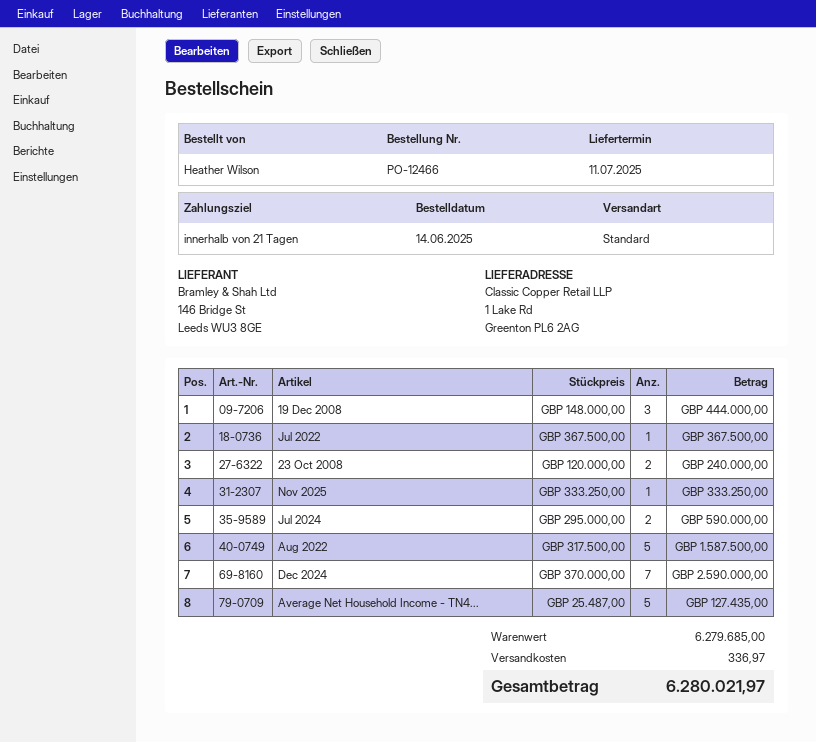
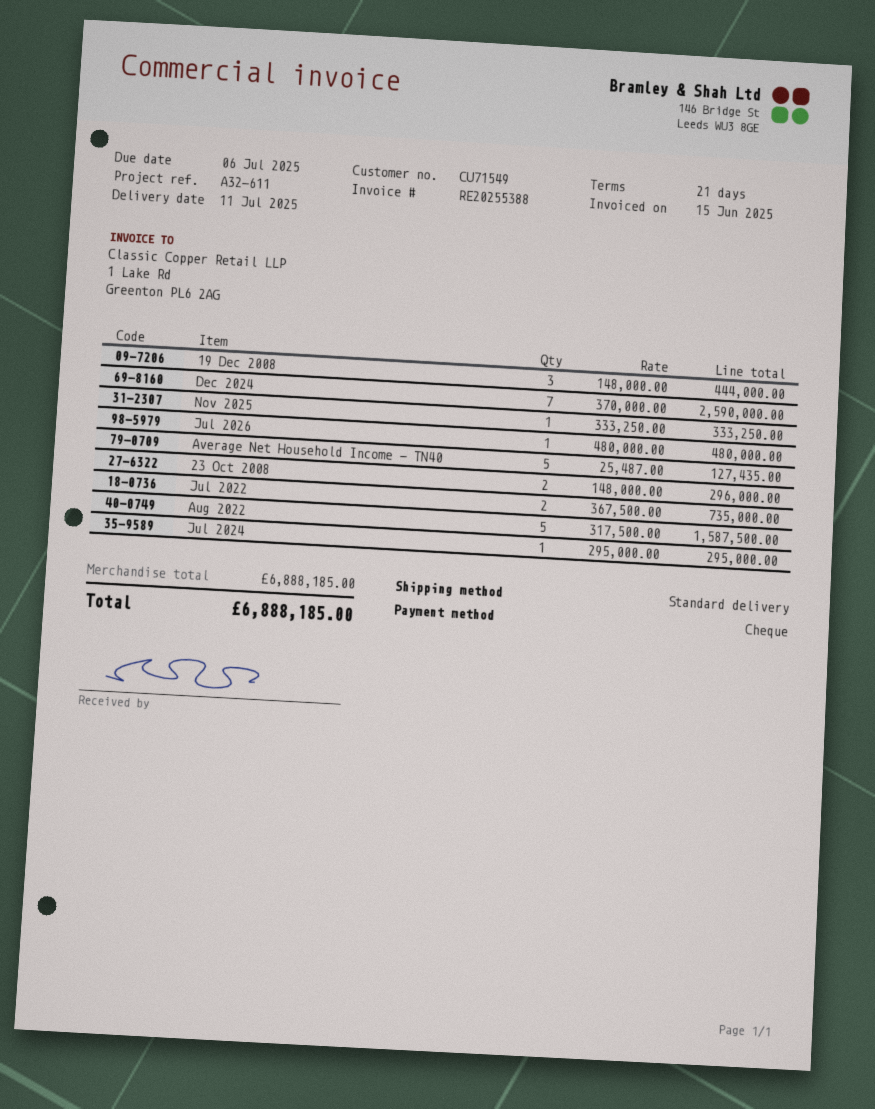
Jul 2022: 1 x 367500.00 = 367500.00 -> 2 x 367500.00 = 735000.00
23 Oct 2008: 2 x 120000.00 = 240000.00 -> 2 x 148000.00 = 296000.00
Jul 2024: 2 x 295000.00 = 590000.00 -> 1 x 295000.00 = 295000.00
Jul 2026: none -> 1 x 480000.00 = 480000.00
subtotal: 6279685.00 -> 6888185.00
shipping: 336.97 -> none
total: 6280021.97 -> 6888185.00

